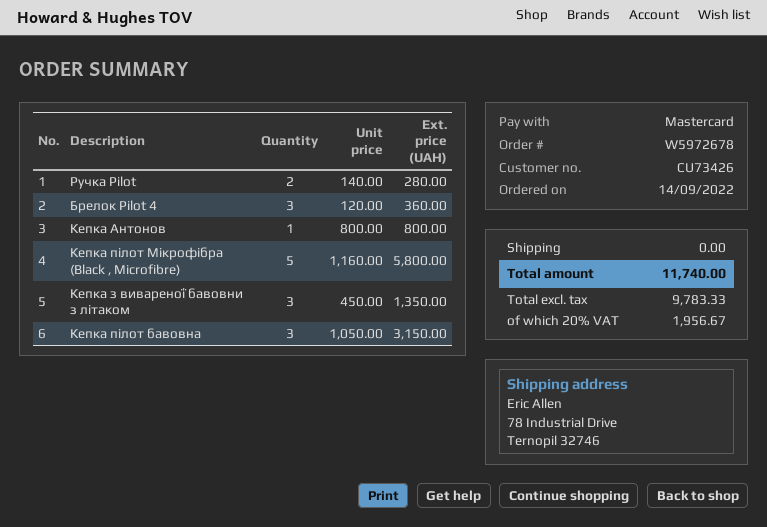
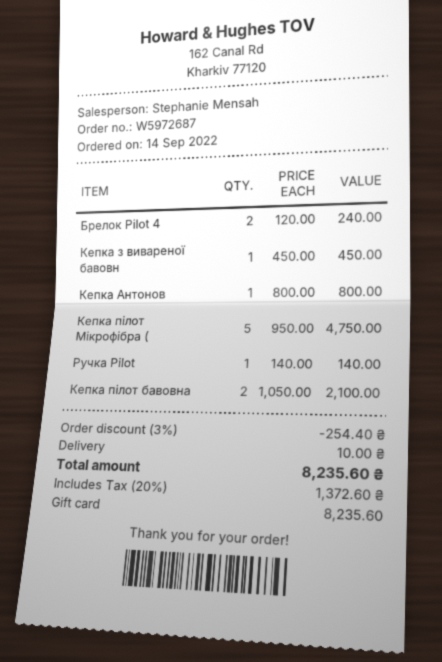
order number: W5972678 -> W5972687
payment method: Mastercard -> gift card
Ручка Pilot: 2 x 140.00 = 280.00 -> 1 x 140.00 = 140.00
Брелок Pilot 4: 3 x 120.00 = 360.00 -> 2 x 120.00 = 240.00
Кепка пілот Мікрофібра (Black , Microfibre): 5 x 1160.00 = 5800.00 -> 5 x 950.00 = 4750.00
Кепка з вивареної бавовни з літаком: 3 x 450.00 = 1350.00 -> 1 x 450.00 = 450.00
Кепка пілот бавовна: 3 x 1050.00 = 3150.00 -> 2 x 1050.00 = 2100.00
discount: none -> 3% = 254.40
shipping: 0.00 -> 10.00
tax: 20% = 1956.67 -> 20% = 1372.60
total: 11740.00 -> 8235.60

